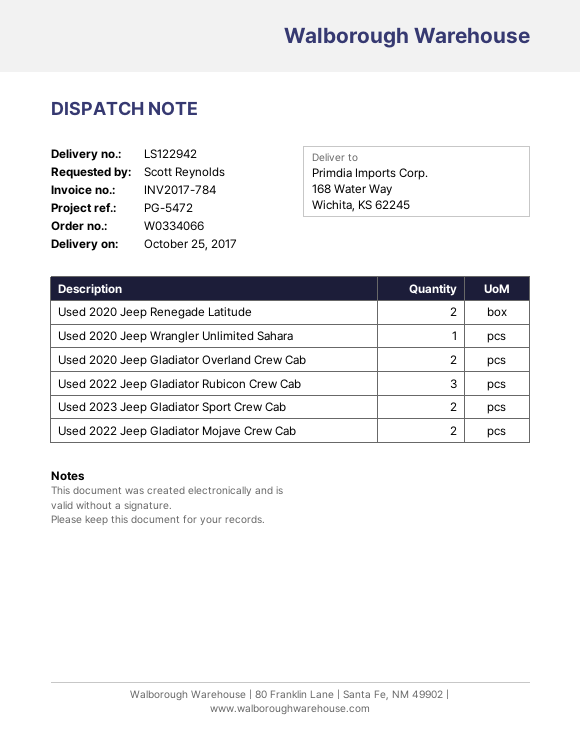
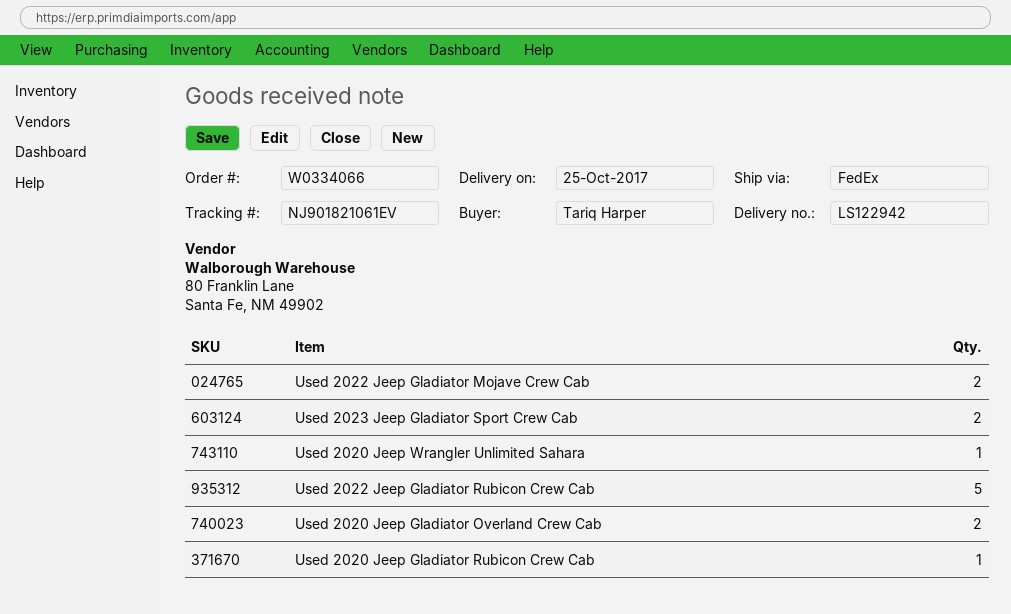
ordered by: Scott Reynolds -> Tariq Harper
Used 2020 Jeep Renegade Latitude: 2 -> none
Used 2022 Jeep Gladiator Rubicon Crew Cab: 3 -> 5
Used 2020 Jeep Gladiator Rubicon Crew Cab: none -> 1

